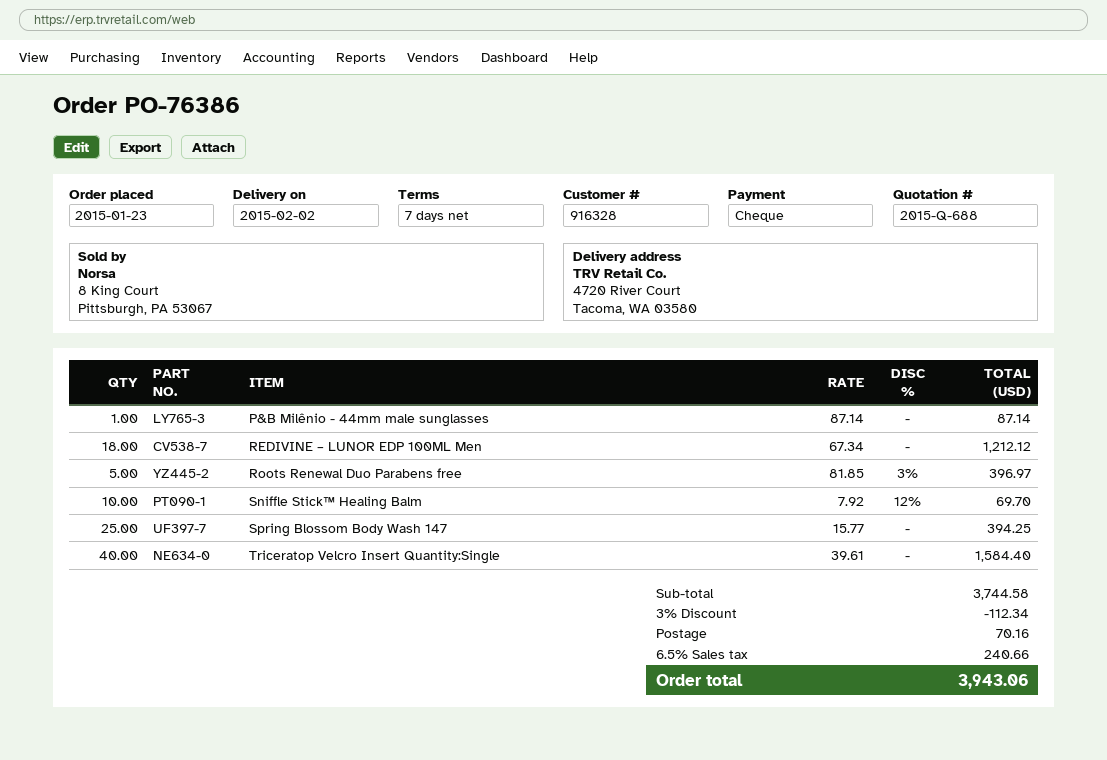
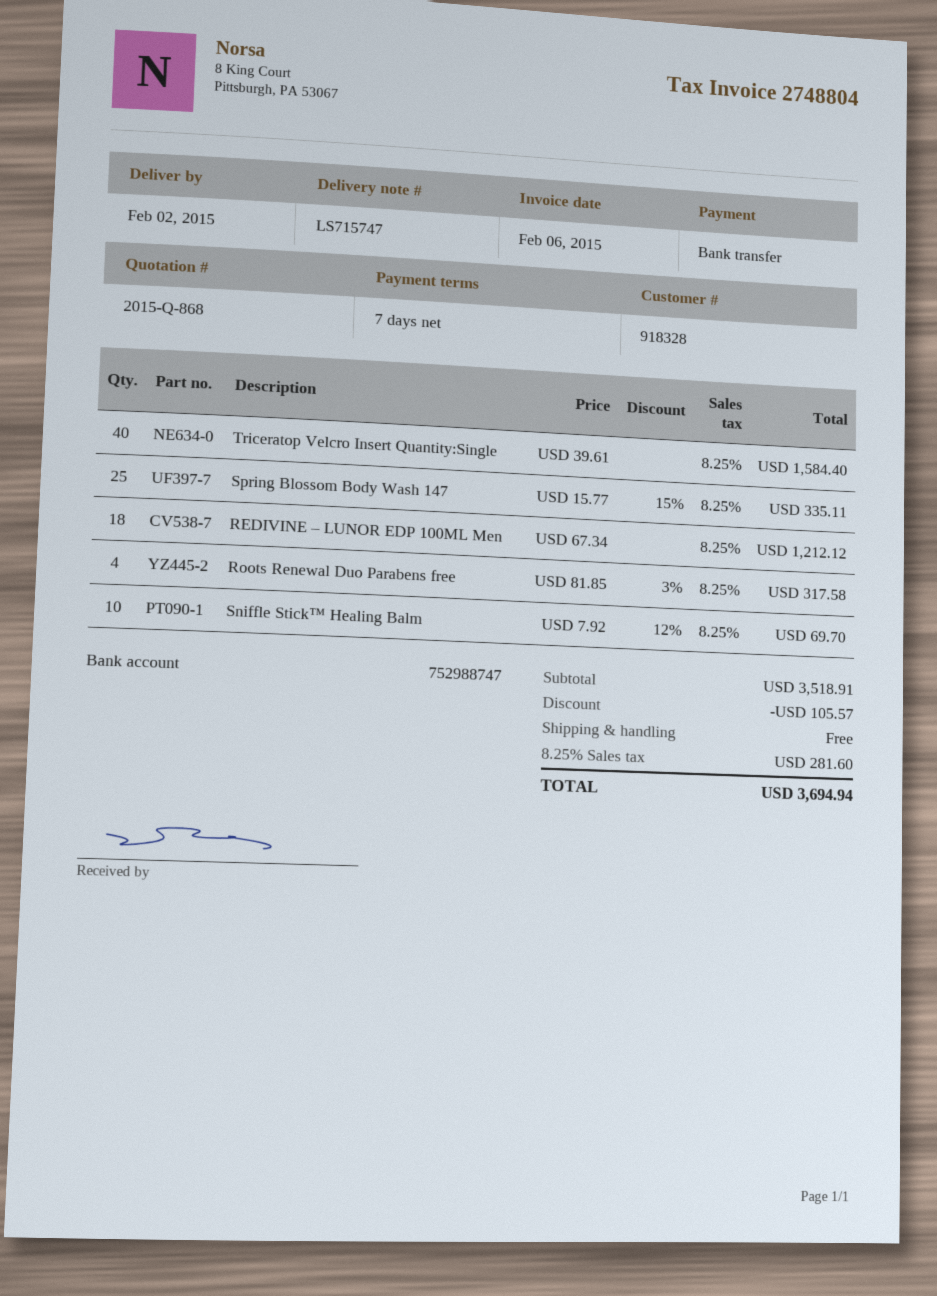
quote number: 2015-Q-688 -> 2015-Q-868
customer number: 916328 -> 918328
payment method: cheque -> bank transfer
P&B Milênio - 44mm male sunglasses: 1 x 87.14 = 87.14 -> none
Roots Renewal Duo Parabens free: 5 x 81.85 - 3% = 396.97 -> 4 x 81.85 - 3% = 317.58
Spring Blossom Body Wash 147: 25 x 15.77 = 394.25 -> 25 x 15.77 - 15% = 335.11
subtotal: 3744.58 -> 3518.91
discount: 112.34 -> 105.57
shipping: 70.16 -> 0.00
tax: 6.5% = 240.66 -> 8.25% = 281.60
total: 3943.06 -> 3694.94

